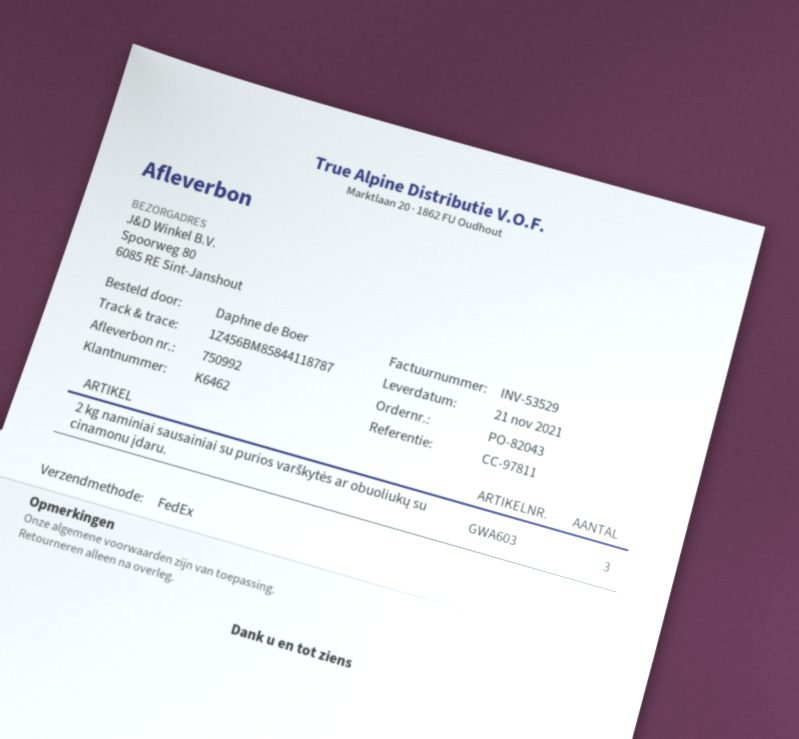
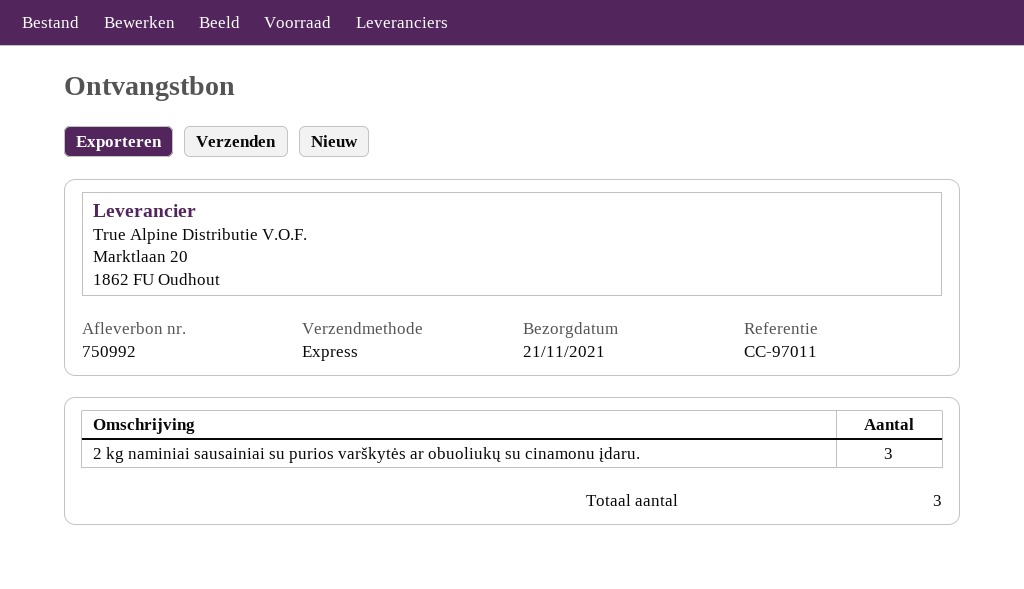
reference: CC-97811 -> CC-97011
shipping method: FedEx -> express

